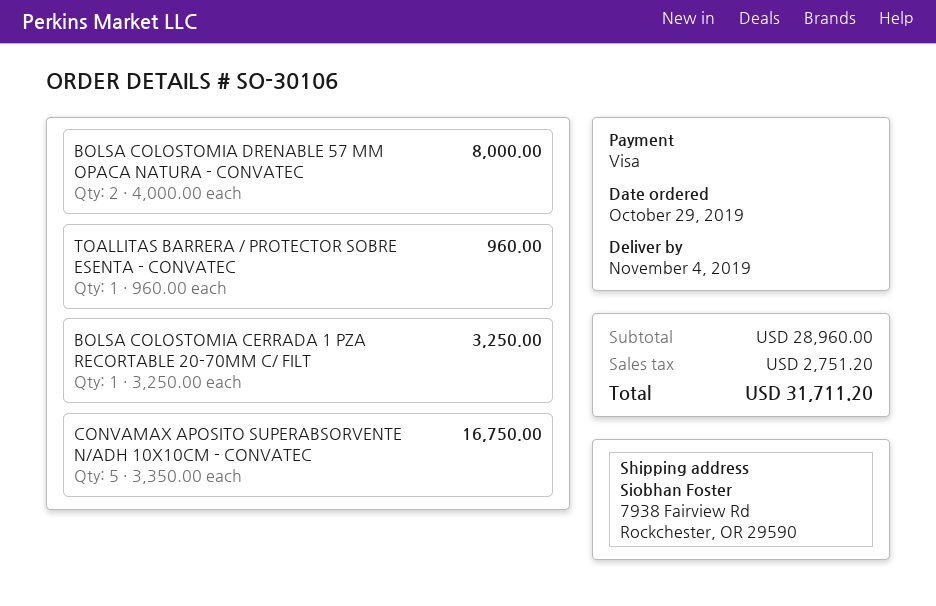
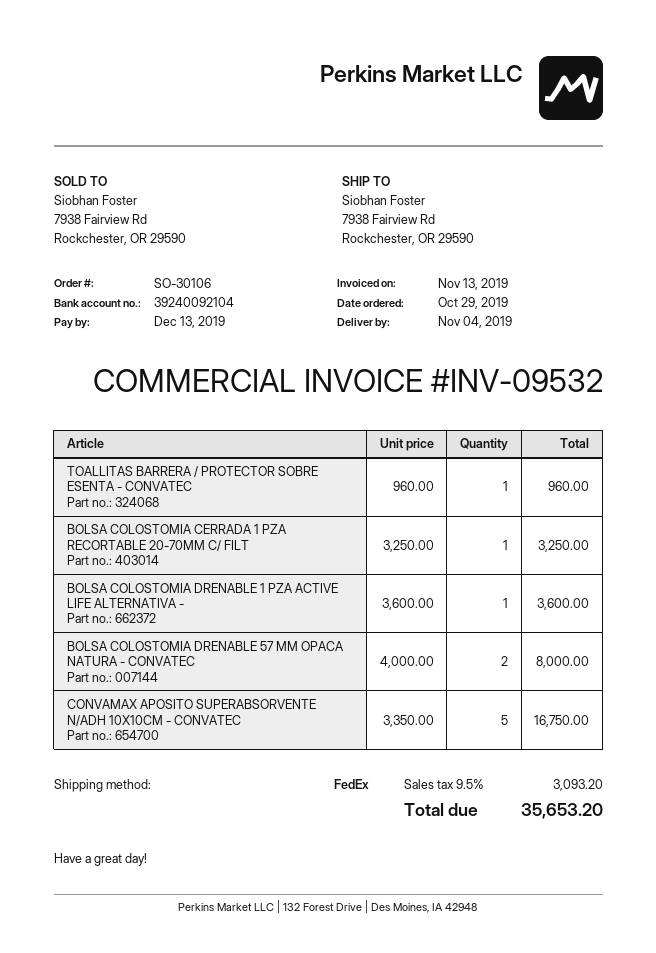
BOLSA COLOSTOMIA DRENABLE 1 PZA ACTIVE LIFE ALTERNATIVA -: none -> 1 x 3600.00 = 3600.00
tax: 2751.20 -> 3093.20
total: 31711.20 -> 35653.20

